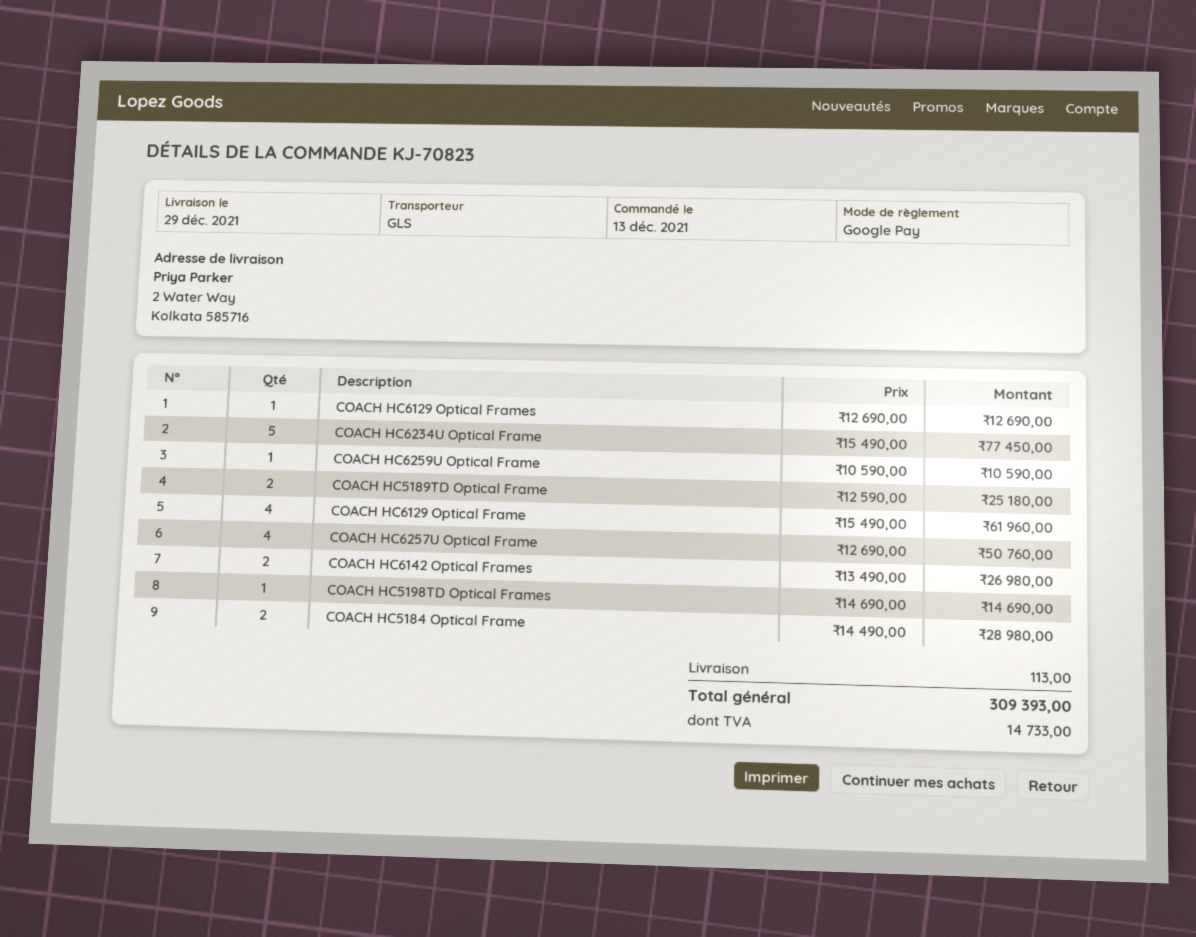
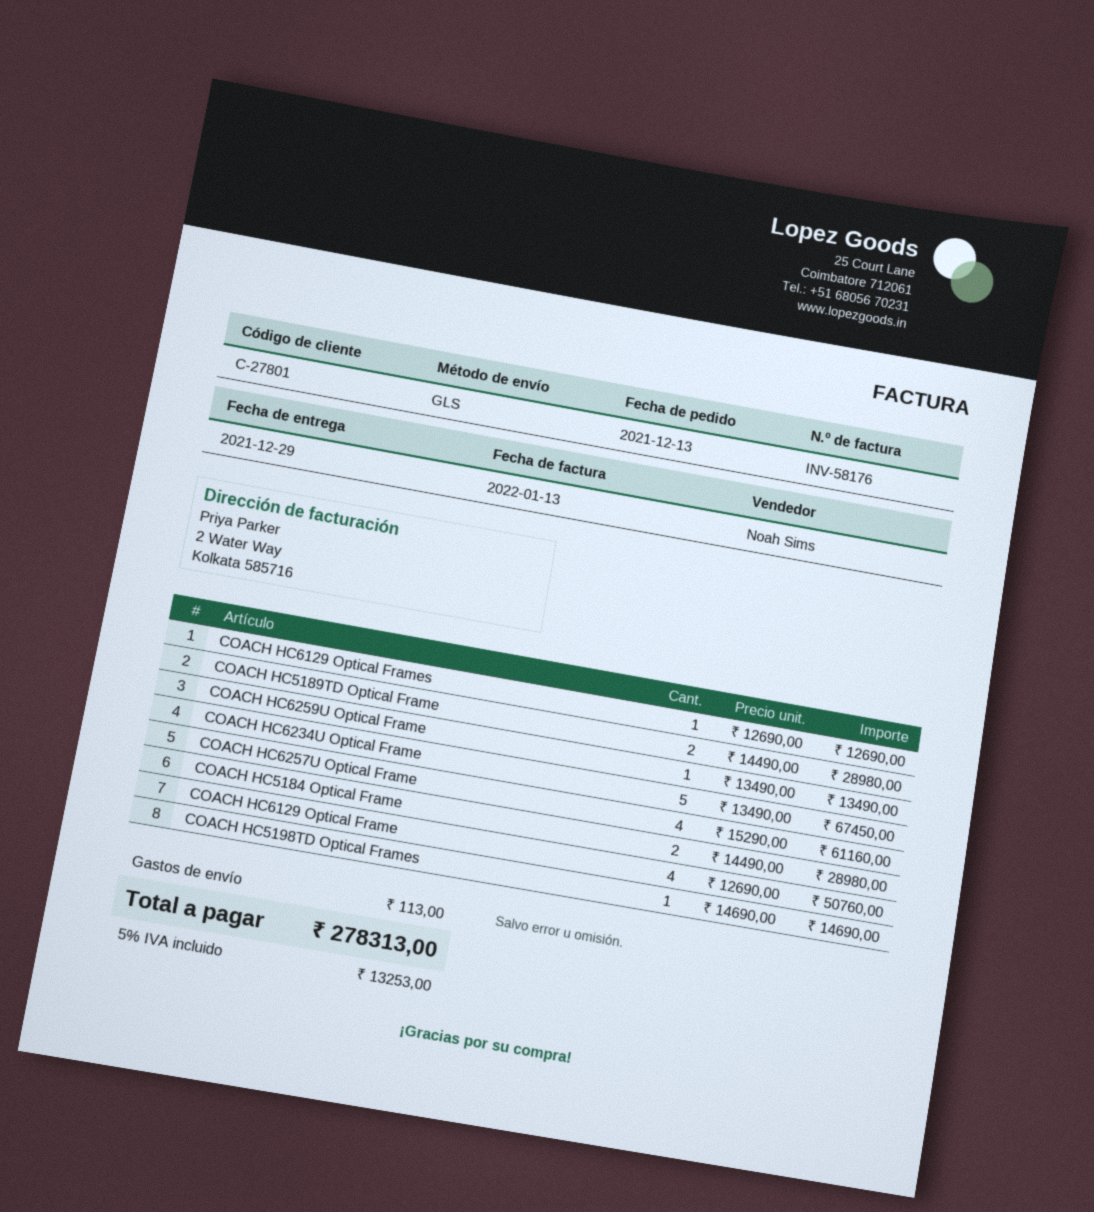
COACH HC6234U Optical Frame: 5 x 15490.00 = 77450.00 -> 5 x 13490.00 = 67450.00
COACH HC6259U Optical Frame: 1 x 10590.00 = 10590.00 -> 1 x 13490.00 = 13490.00
COACH HC5189TD Optical Frame: 2 x 12590.00 = 25180.00 -> 2 x 14490.00 = 28980.00
COACH HC6129 Optical Frame: 4 x 15490.00 = 61960.00 -> 4 x 12690.00 = 50760.00
COACH HC6257U Optical Frame: 4 x 12690.00 = 50760.00 -> 4 x 15290.00 = 61160.00
COACH HC6142 Optical Frames: 2 x 13490.00 = 26980.00 -> none
tax: 14733.00 -> 13253.00
total: 309393.00 -> 278313.00

